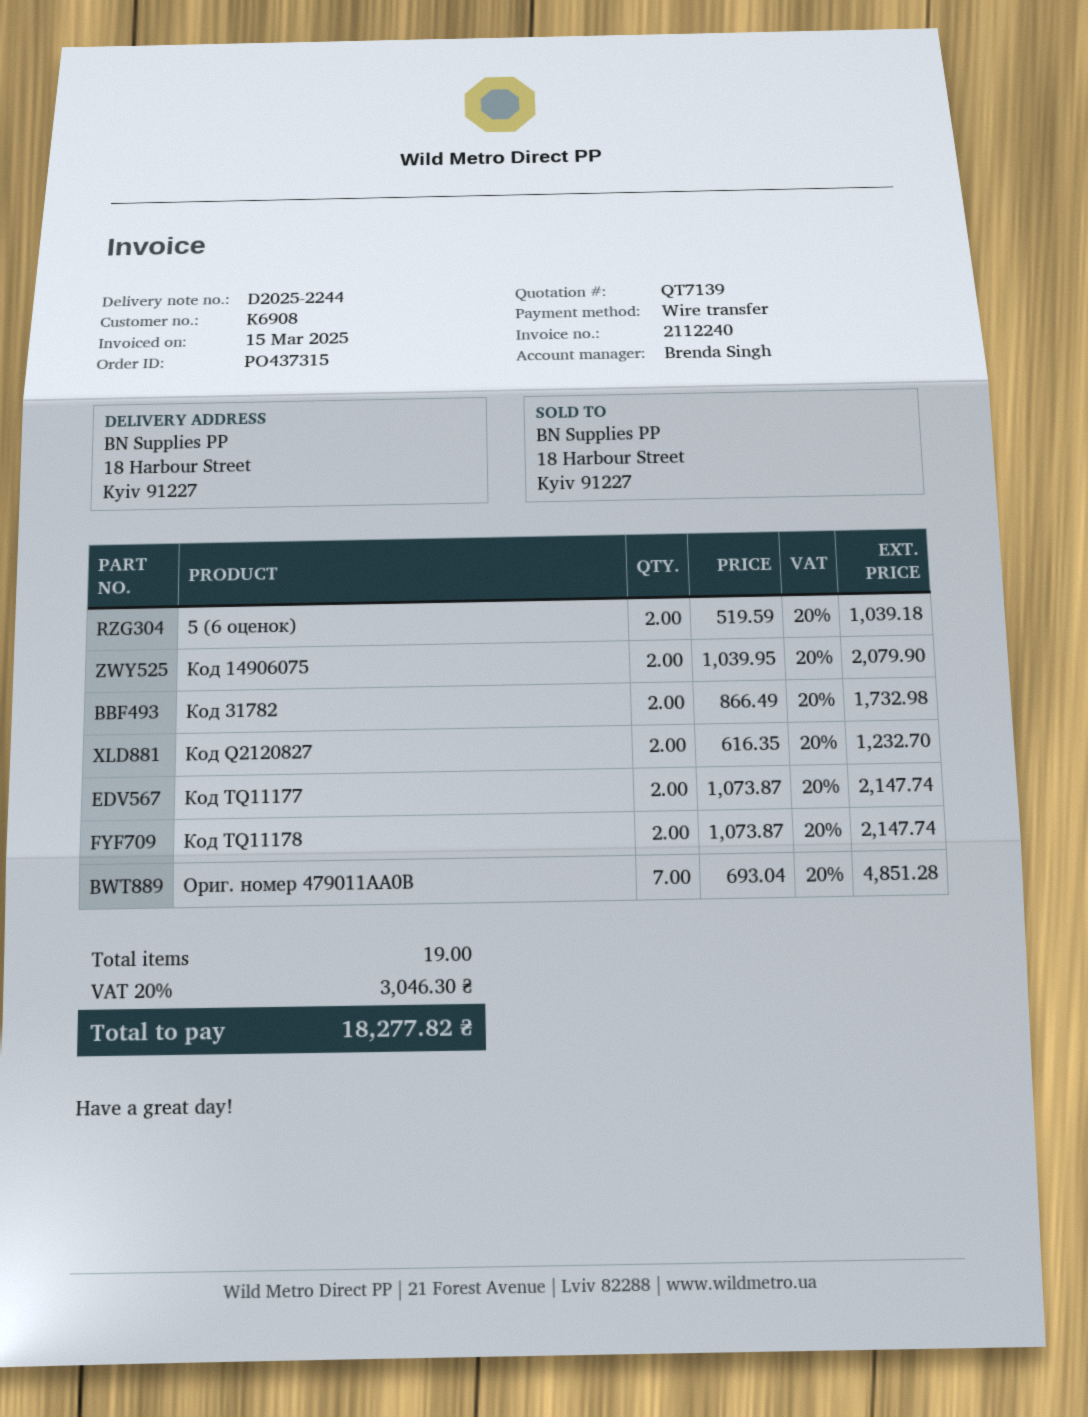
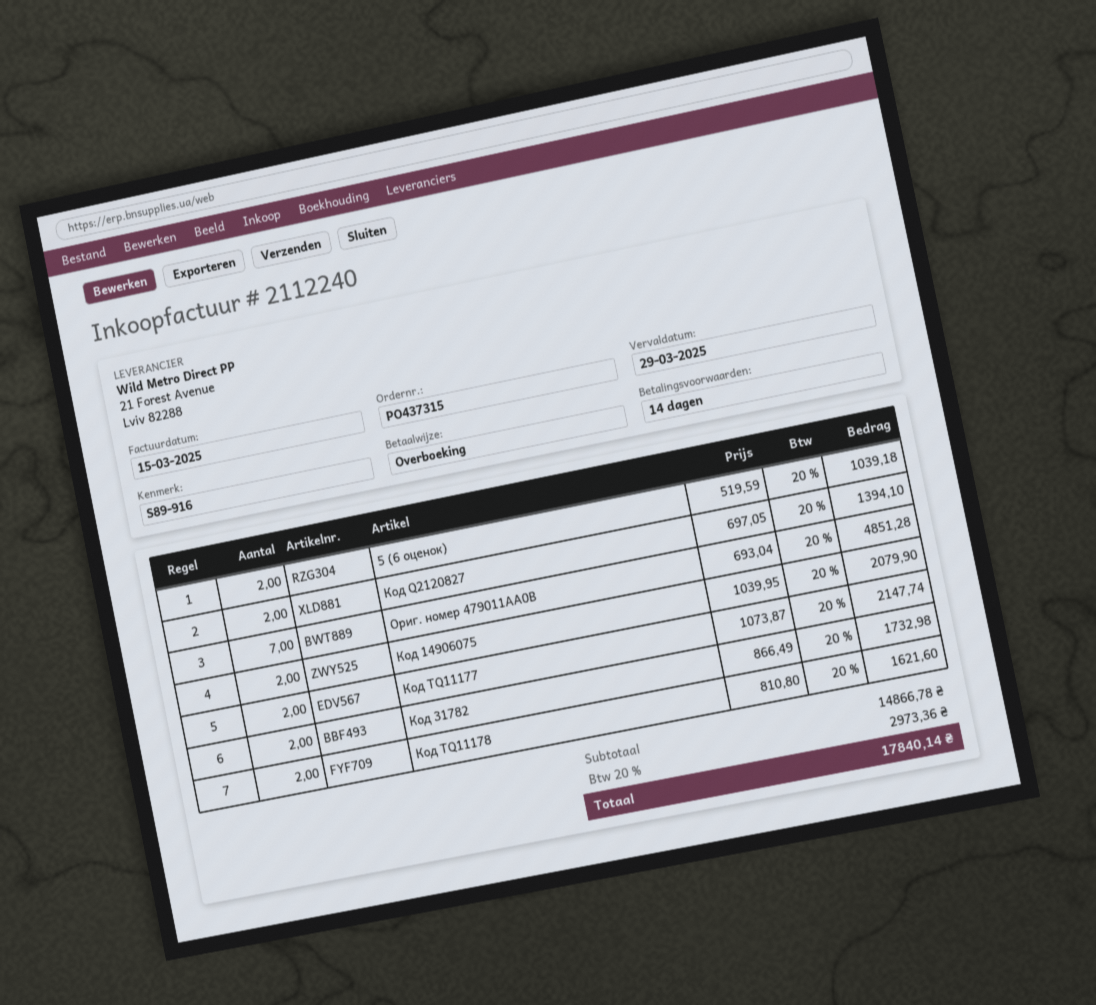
Код Q2120827: 2 x 616.35 = 1232.70 -> 2 x 697.05 = 1394.10
Код TQ11178: 2 x 1073.87 = 2147.74 -> 2 x 810.80 = 1621.60
tax: 20% = 3046.30 -> 20% = 2973.36
total: 18277.82 -> 17840.14

